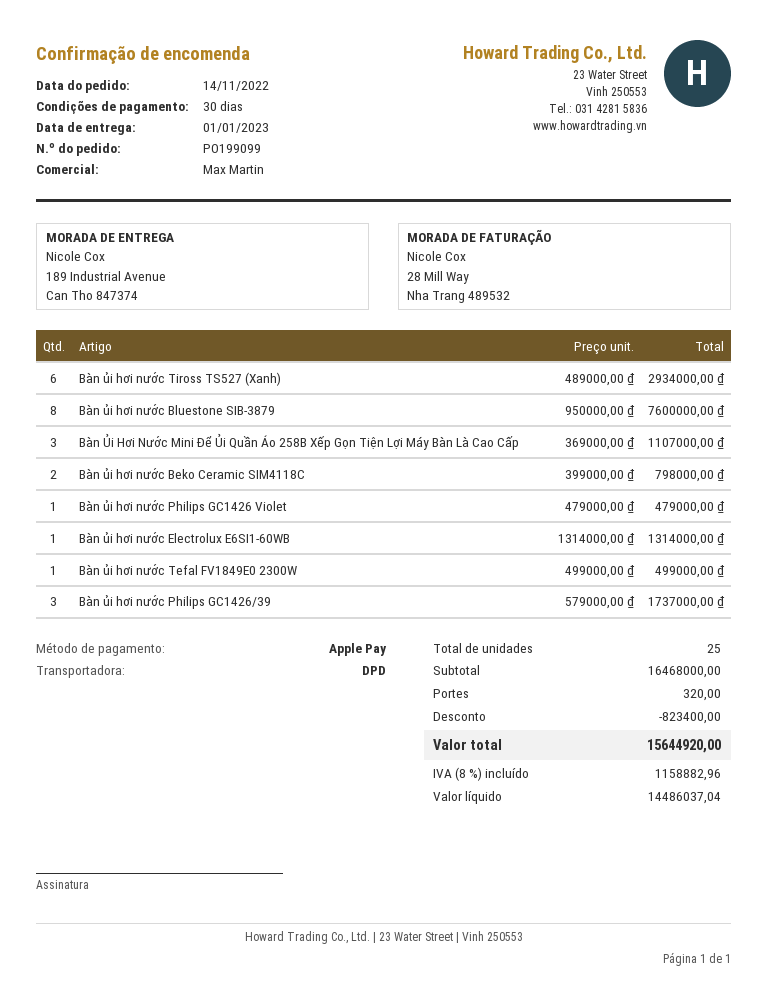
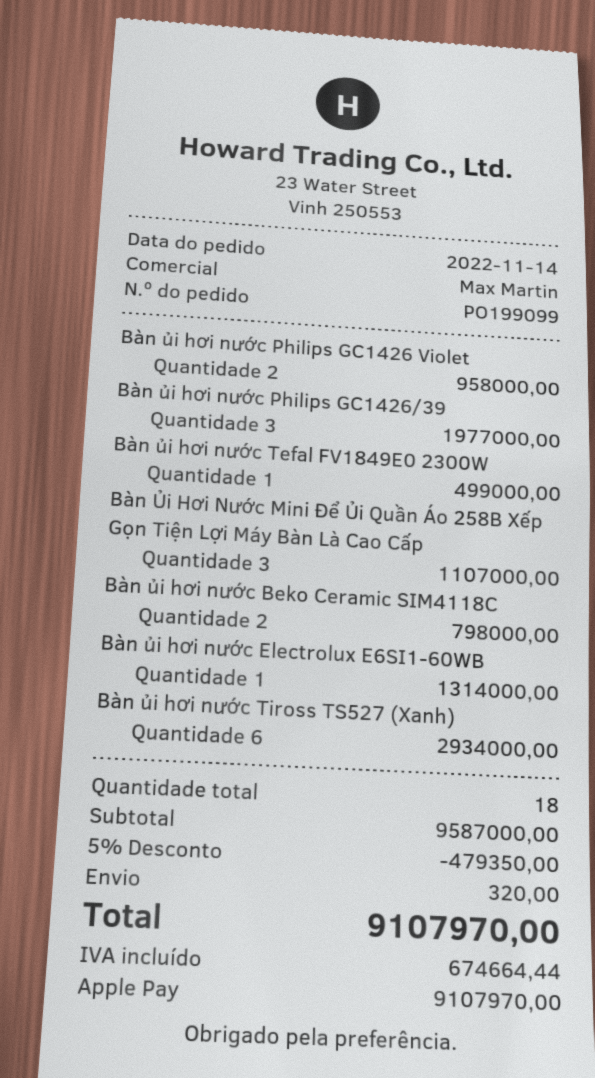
Bàn ủi hơi nước Bluestone SIB-3879: 8 for 7600000.00 -> none
Bàn ủi hơi nước Philips GC1426 Violet: 1 for 479000.00 -> 2 for 958000.00
Bàn ủi hơi nước Philips GC1426/39: 3 for 1737000.00 -> 3 for 1977000.00
total quantity: 25 -> 18
subtotal: 16468000.00 -> 9587000.00
discount: 823400.00 -> 479350.00
tax: 1158882.96 -> 674664.44
total: 15644920.00 -> 9107970.00

